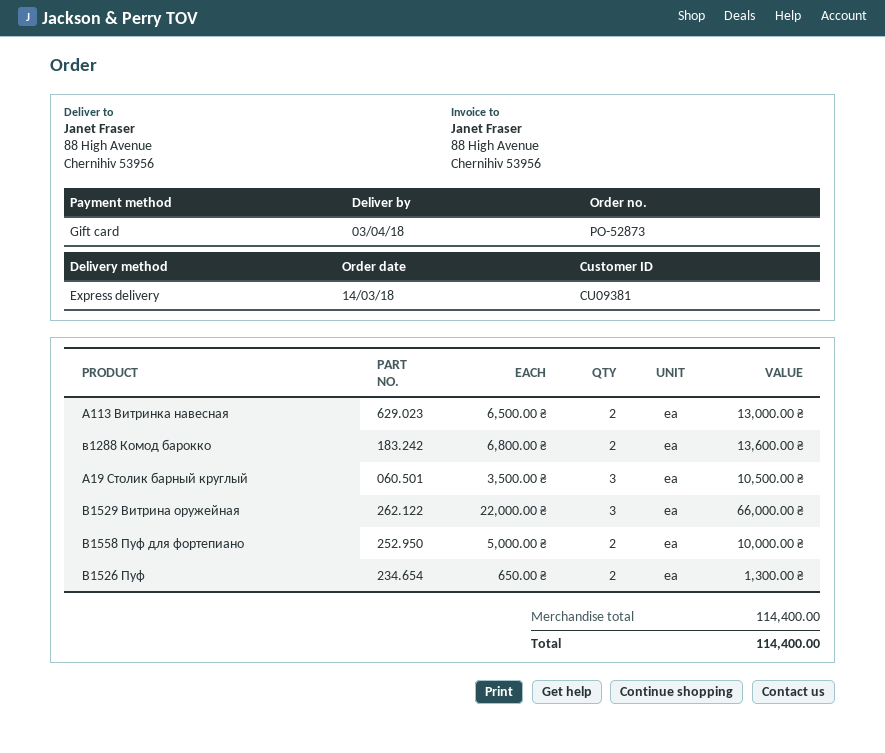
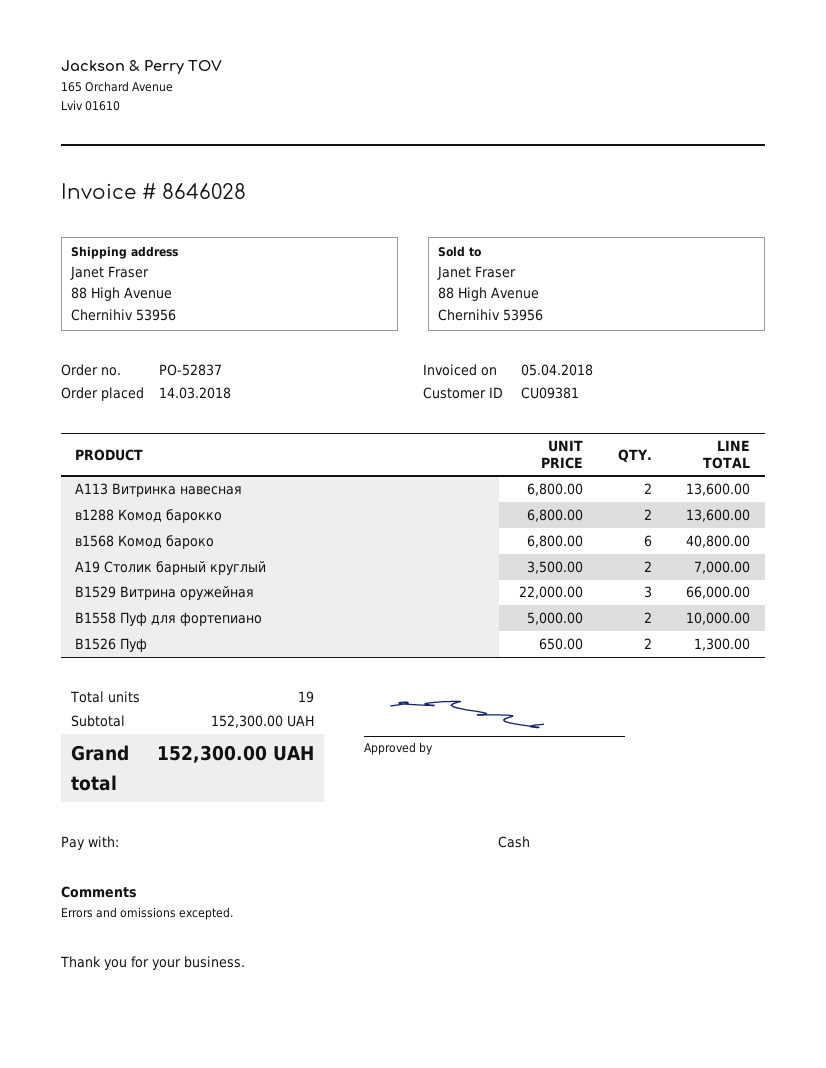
order number: PO-52873 -> PO-52837
payment method: gift card -> cash
А113 Витринка навесная: 2 x 6500.00 = 13000.00 -> 2 x 6800.00 = 13600.00
А19 Столик барный круглый: 3 x 3500.00 = 10500.00 -> 2 x 3500.00 = 7000.00
в1568 Комод бароко: none -> 6 x 6800.00 = 40800.00
subtotal: 114400.00 -> 152300.00
total: 114400.00 -> 152300.00

